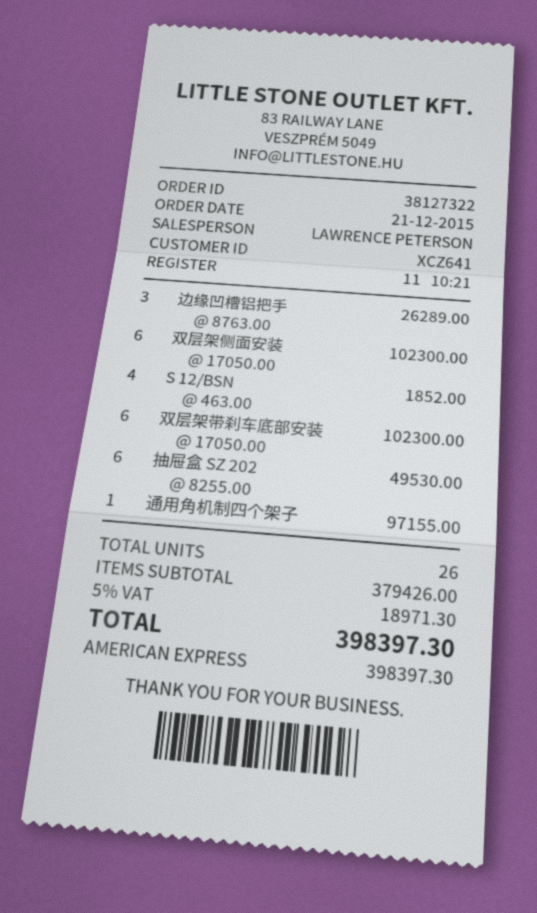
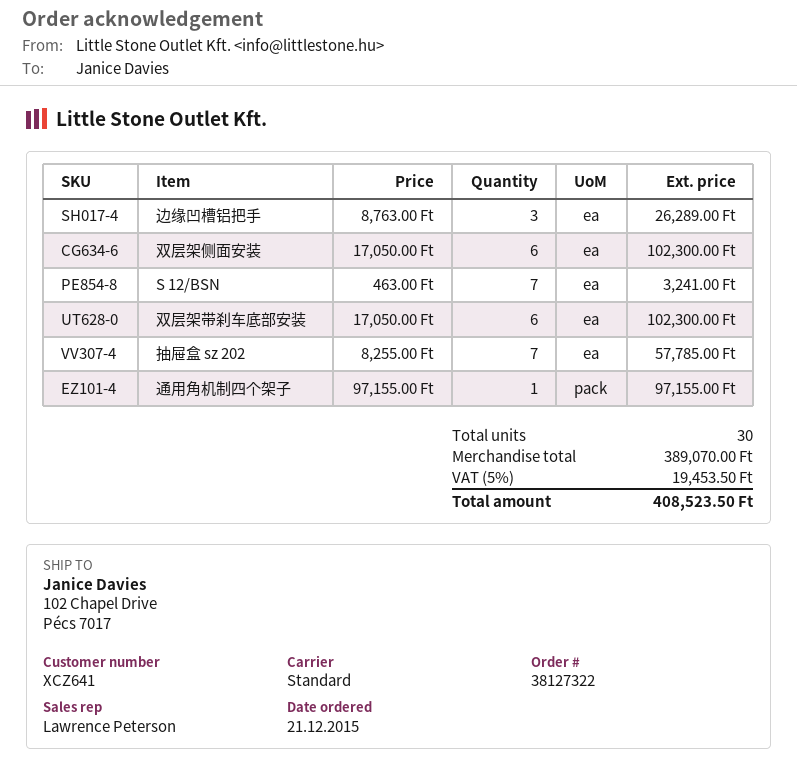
S 12/BSN: 4 x 463.00 = 1852.00 -> 7 x 463.00 = 3241.00
抽屉盒 SZ 202: 6 x 8255.00 = 49530.00 -> 7 x 8255.00 = 57785.00
total quantity: 26 -> 30
subtotal: 379426.00 -> 389070.00
tax: 5% = 18971.30 -> 5% = 19453.50
total: 398397.30 -> 408523.50

